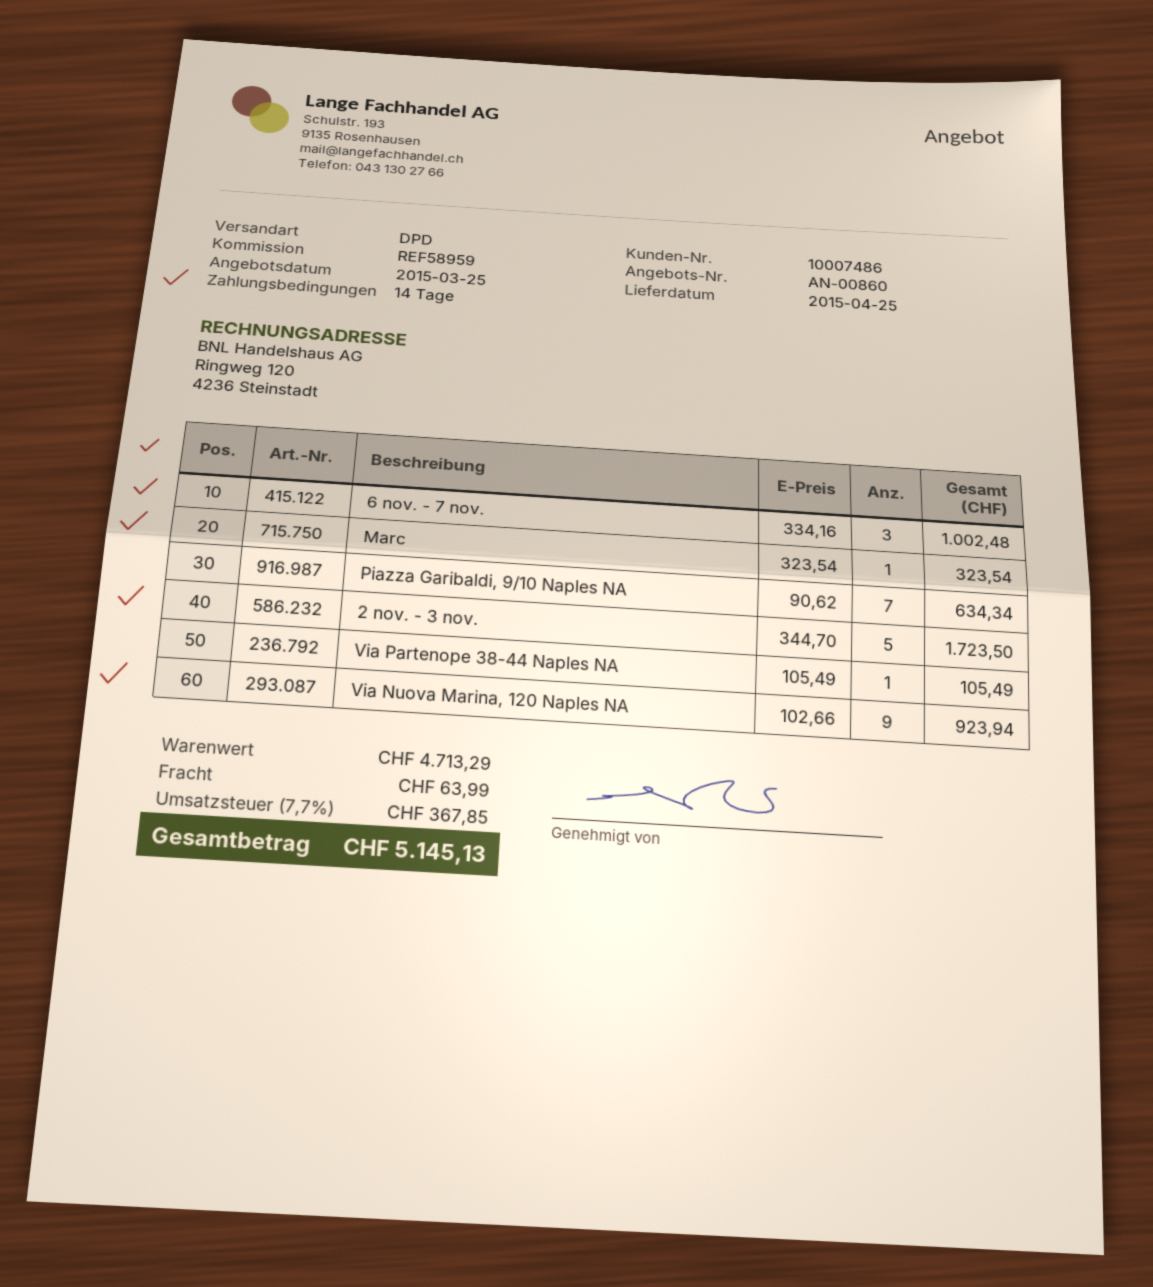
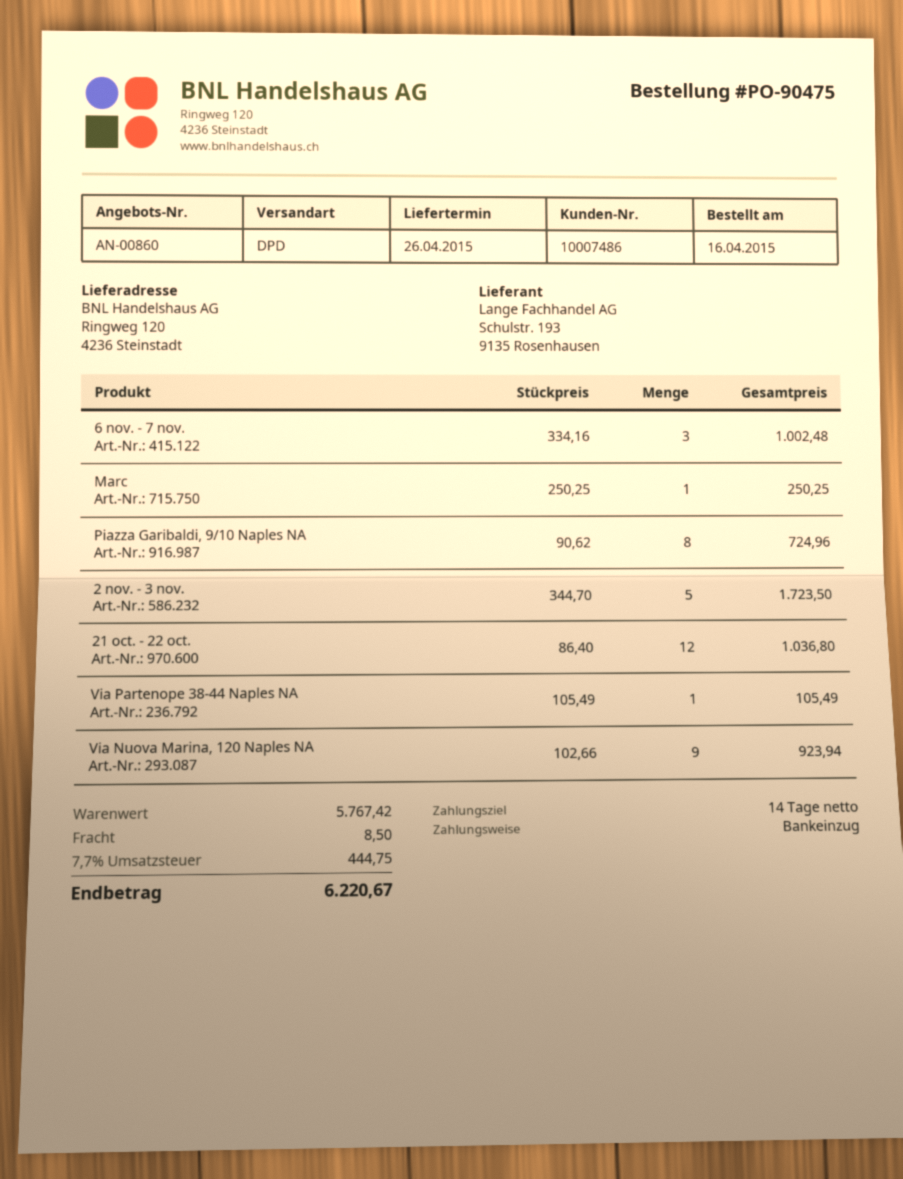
delivery date: 2015-04-25 -> 2015-04-26
Marc: 1 x 323.54 = 323.54 -> 1 x 250.25 = 250.25
Piazza Garibaldi, 9/10 Naples NA: 7 x 90.62 = 634.34 -> 8 x 90.62 = 724.96
21 oct. - 22 oct.: none -> 12 x 86.40 = 1036.80
subtotal: 4713.29 -> 5767.42
shipping: 63.99 -> 8.50
tax: 7.7% = 367.85 -> 7.7% = 444.75
total: 5145.13 -> 6220.67

